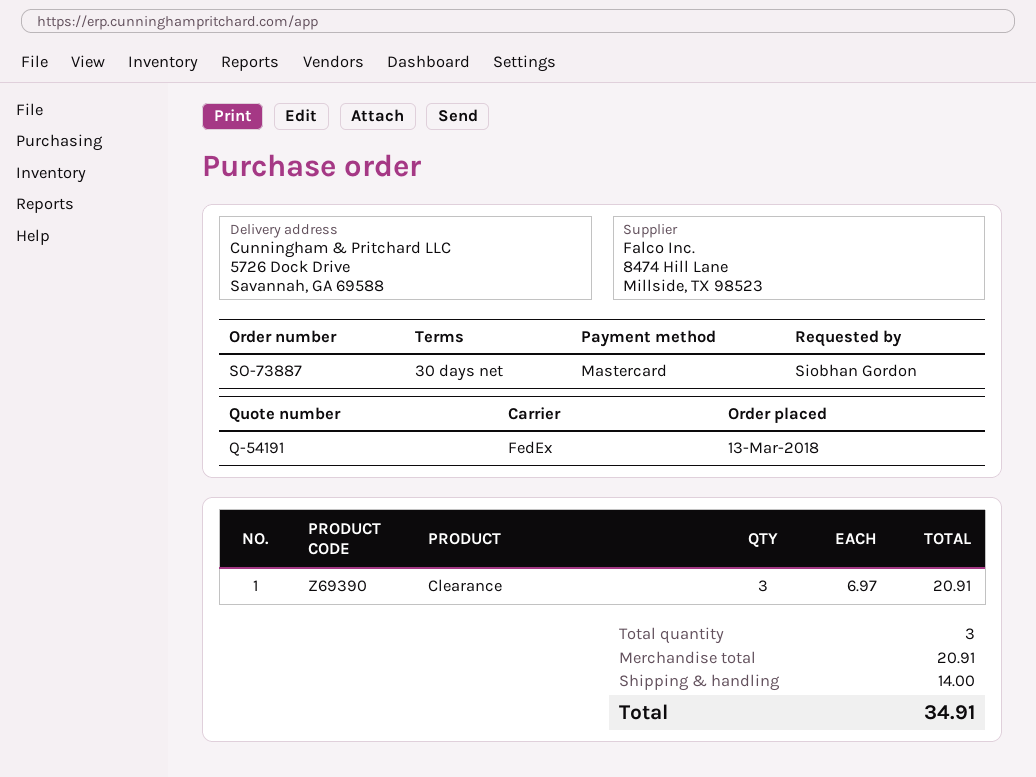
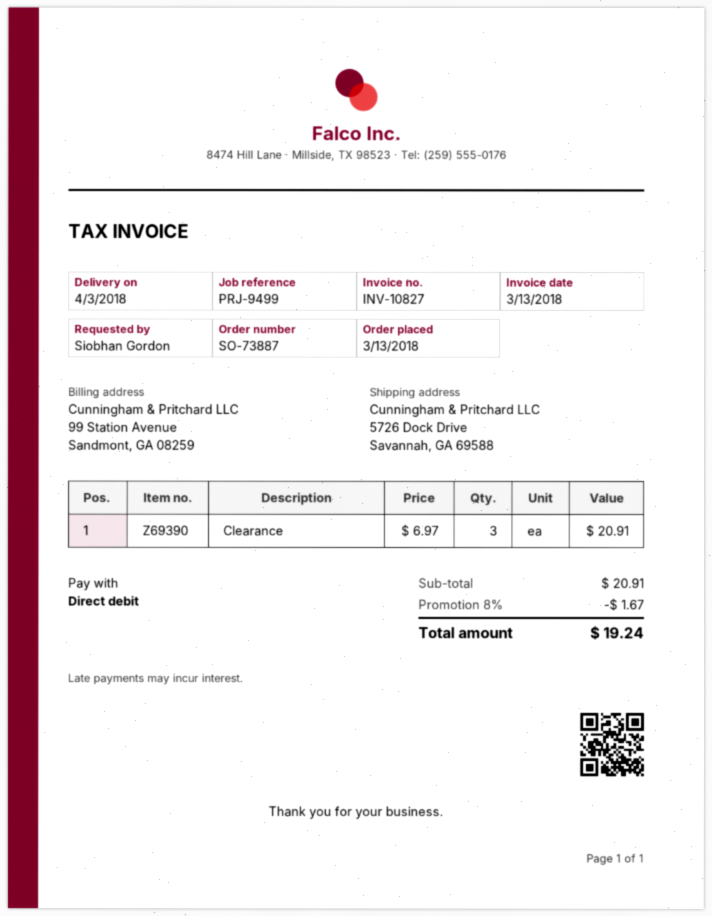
payment method: Mastercard -> direct debit
discount: none -> 8% = 1.67
shipping: 14.00 -> none
total: 34.91 -> 19.24

